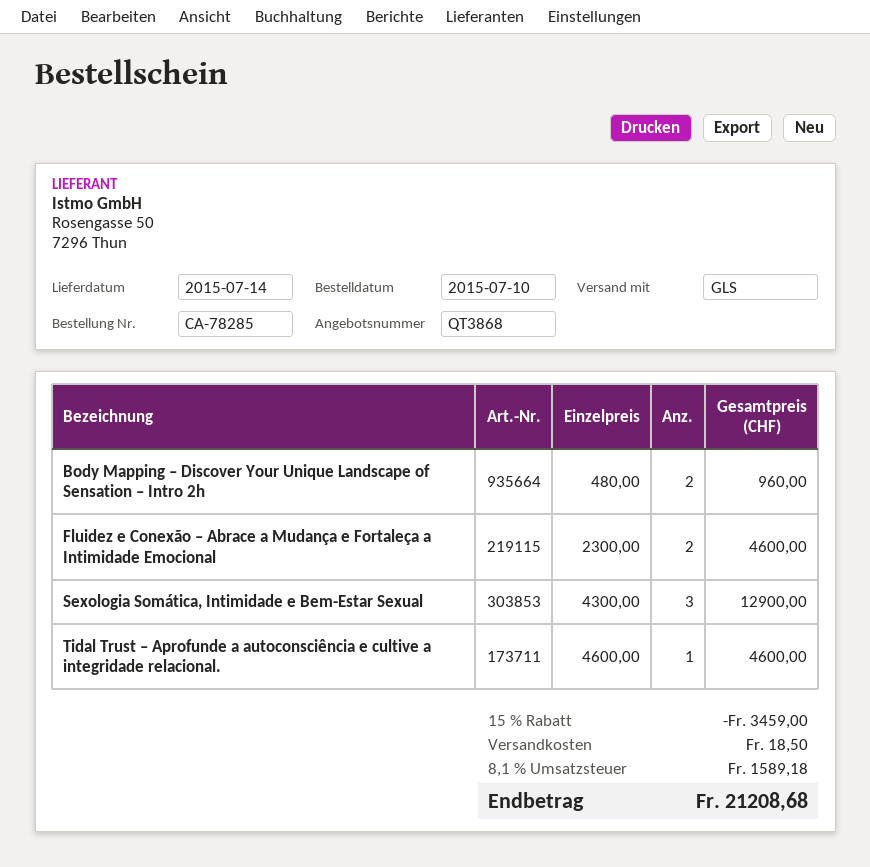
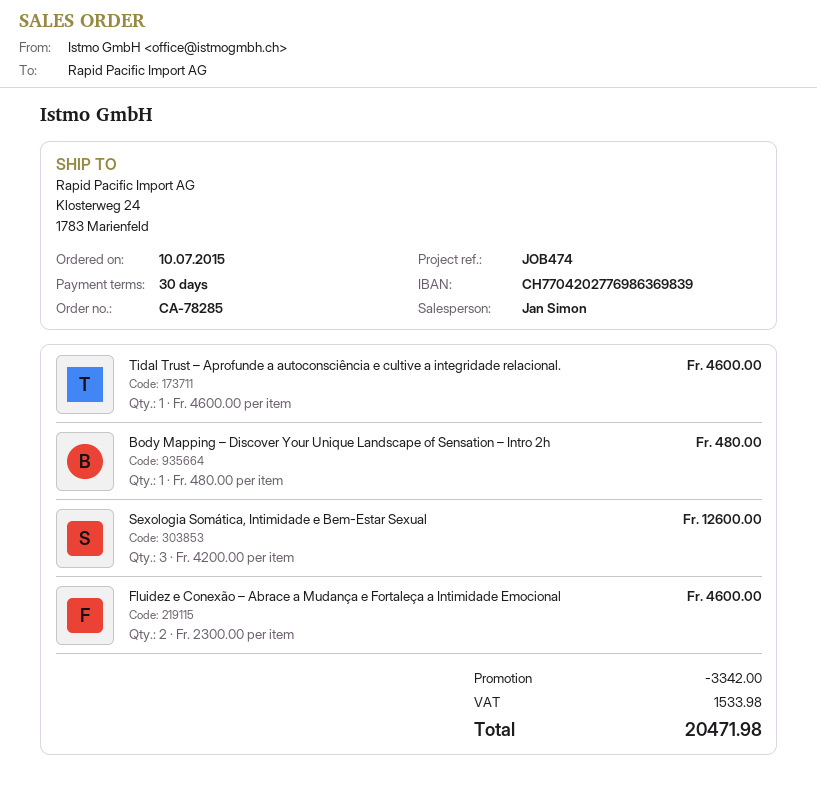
Body Mapping – Discover Your Unique Landscape of Sensation – Intro 2h: 2 x 480.00 = 960.00 -> 1 x 480.00 = 480.00
Sexologia Somática, Intimidade e Bem-Estar Sexual: 3 x 4300.00 = 12900.00 -> 3 x 4200.00 = 12600.00
discount: 3459.00 -> 3342.00
shipping: 18.50 -> none
tax: 1589.18 -> 1533.98
total: 21208.68 -> 20471.98

